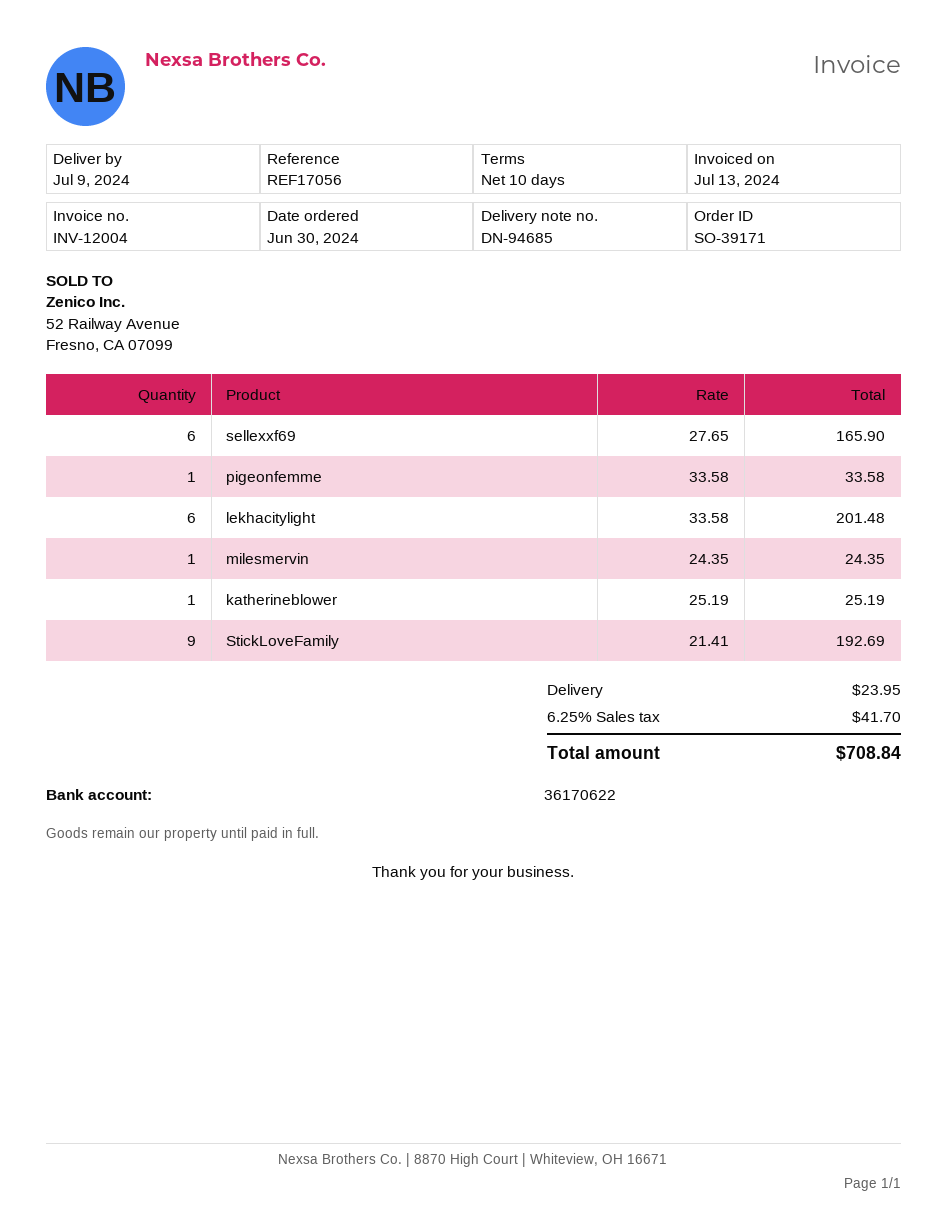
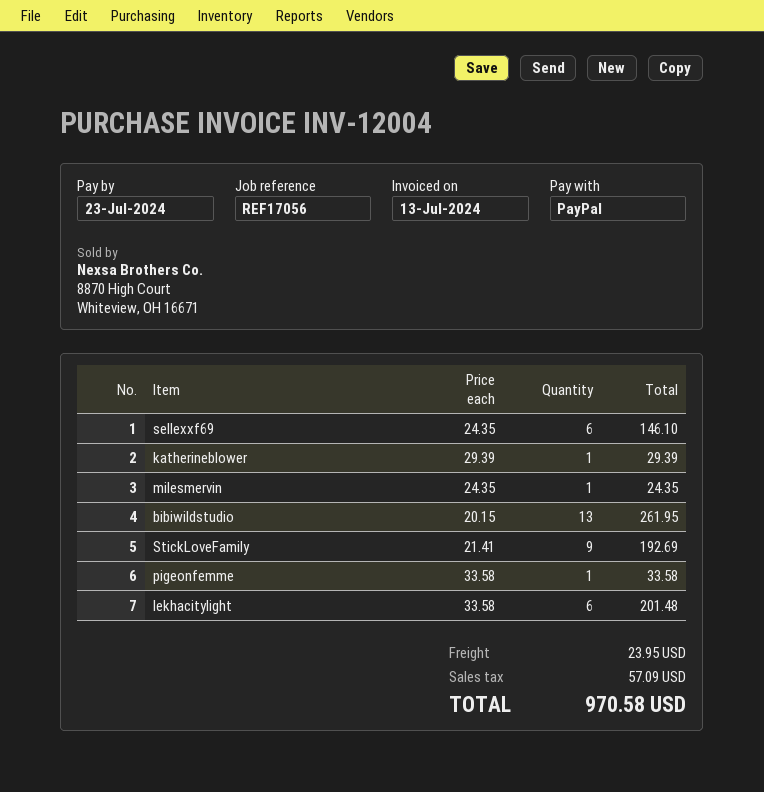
sellexxf69: 6 x 27.65 = 165.90 -> 6 x 24.35 = 146.10
katherineblower: 1 x 25.19 = 25.19 -> 1 x 29.39 = 29.39
bibiwildstudio: none -> 13 x 20.15 = 261.95
tax: 41.70 -> 57.09
total: 708.84 -> 970.58

